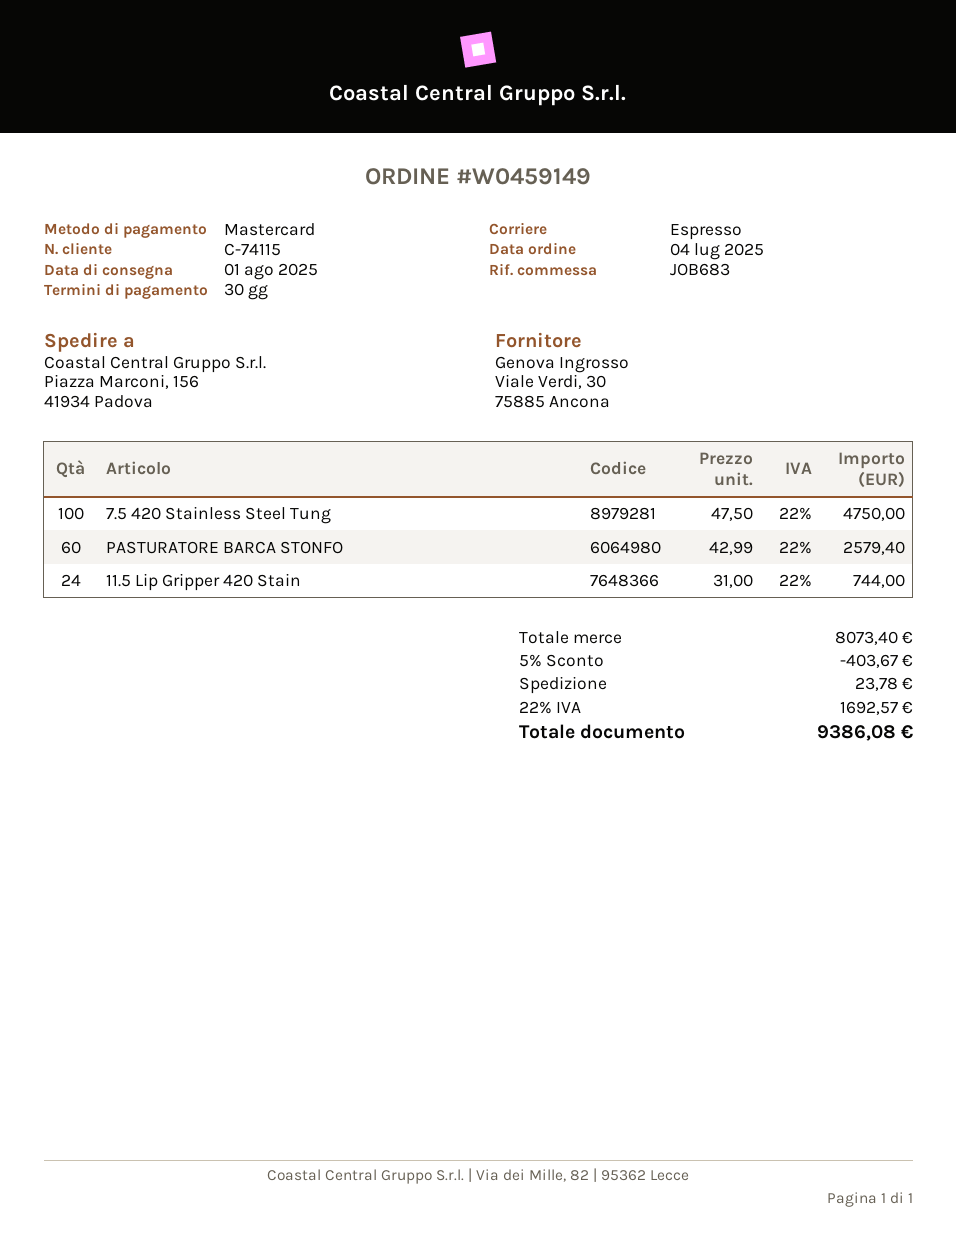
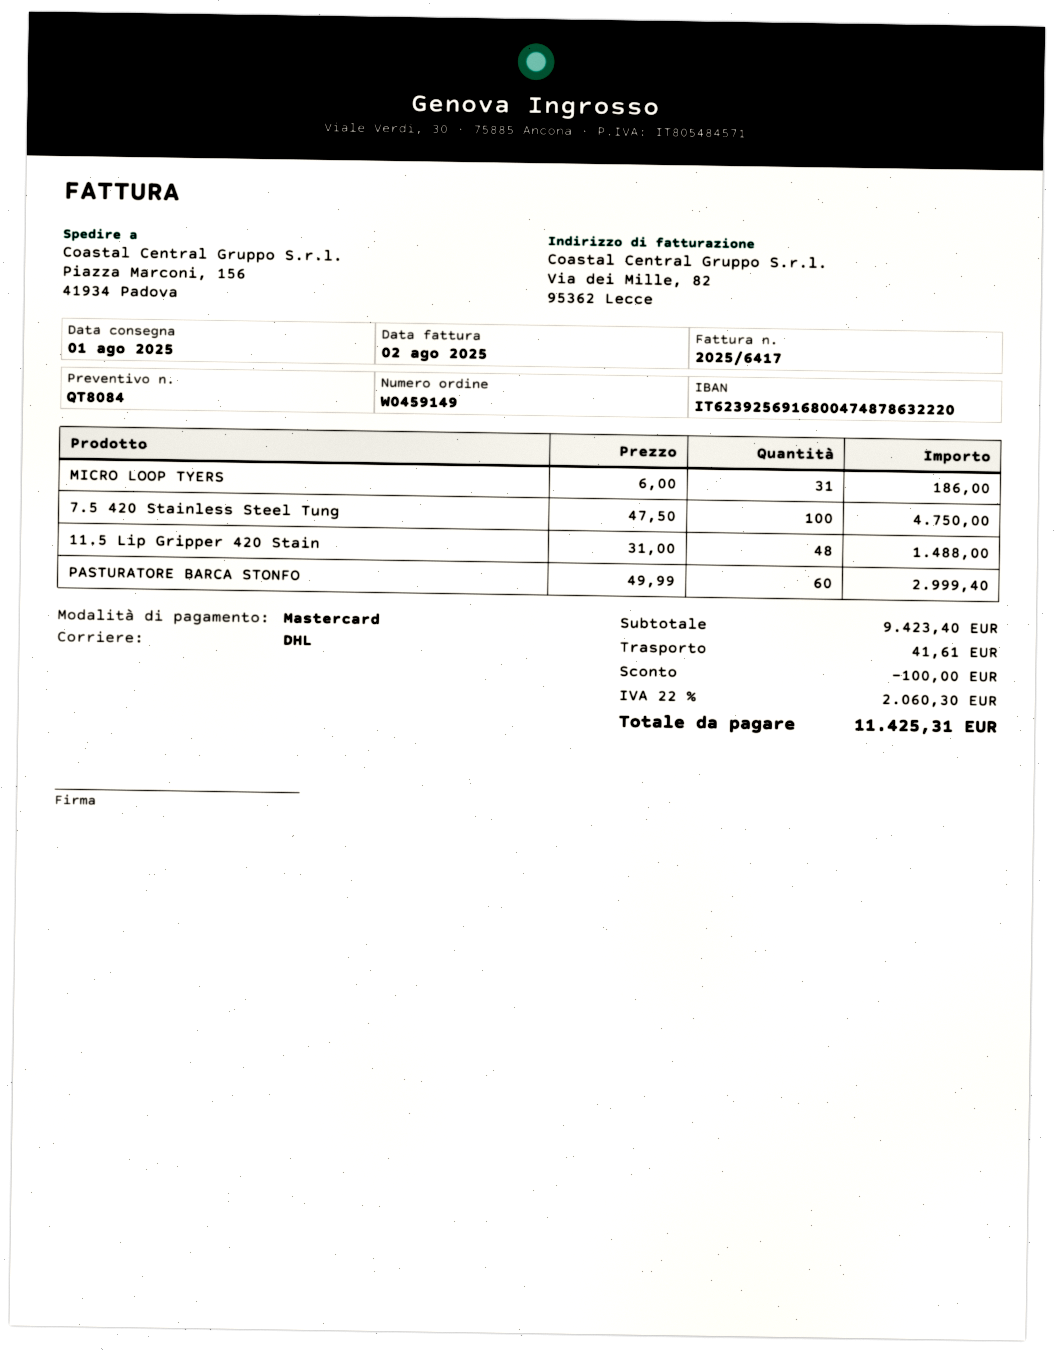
shipping method: express -> DHL
PASTURATORE BARCA STONFO: 60 x 42.99 = 2579.40 -> 60 x 49.99 = 2999.40
11.5 Lip Gripper 420 Stain: 24 x 31.00 = 744.00 -> 48 x 31.00 = 1488.00
MICRO LOOP TYERS: none -> 31 x 6.00 = 186.00
subtotal: 8073.40 -> 9423.40
discount: 403.67 -> 100.00
shipping: 23.78 -> 41.61
tax: 22% = 1692.57 -> 22% = 2060.30
total: 9386.08 -> 11425.31

